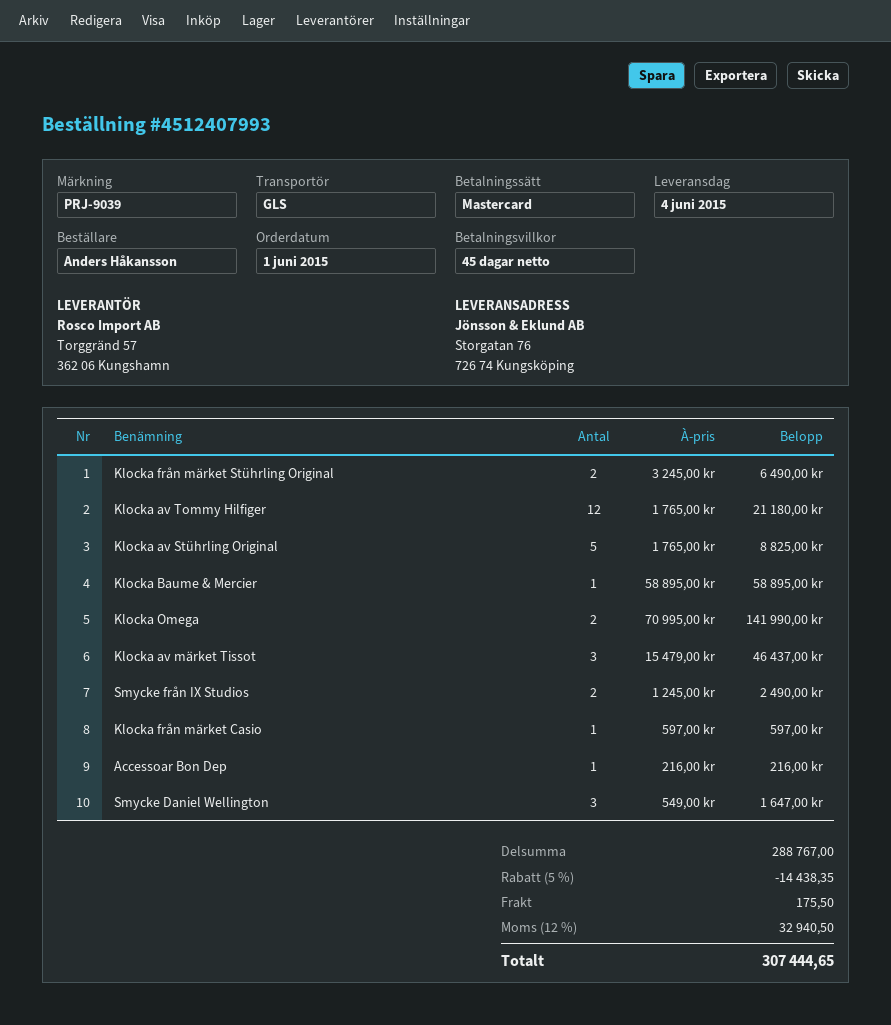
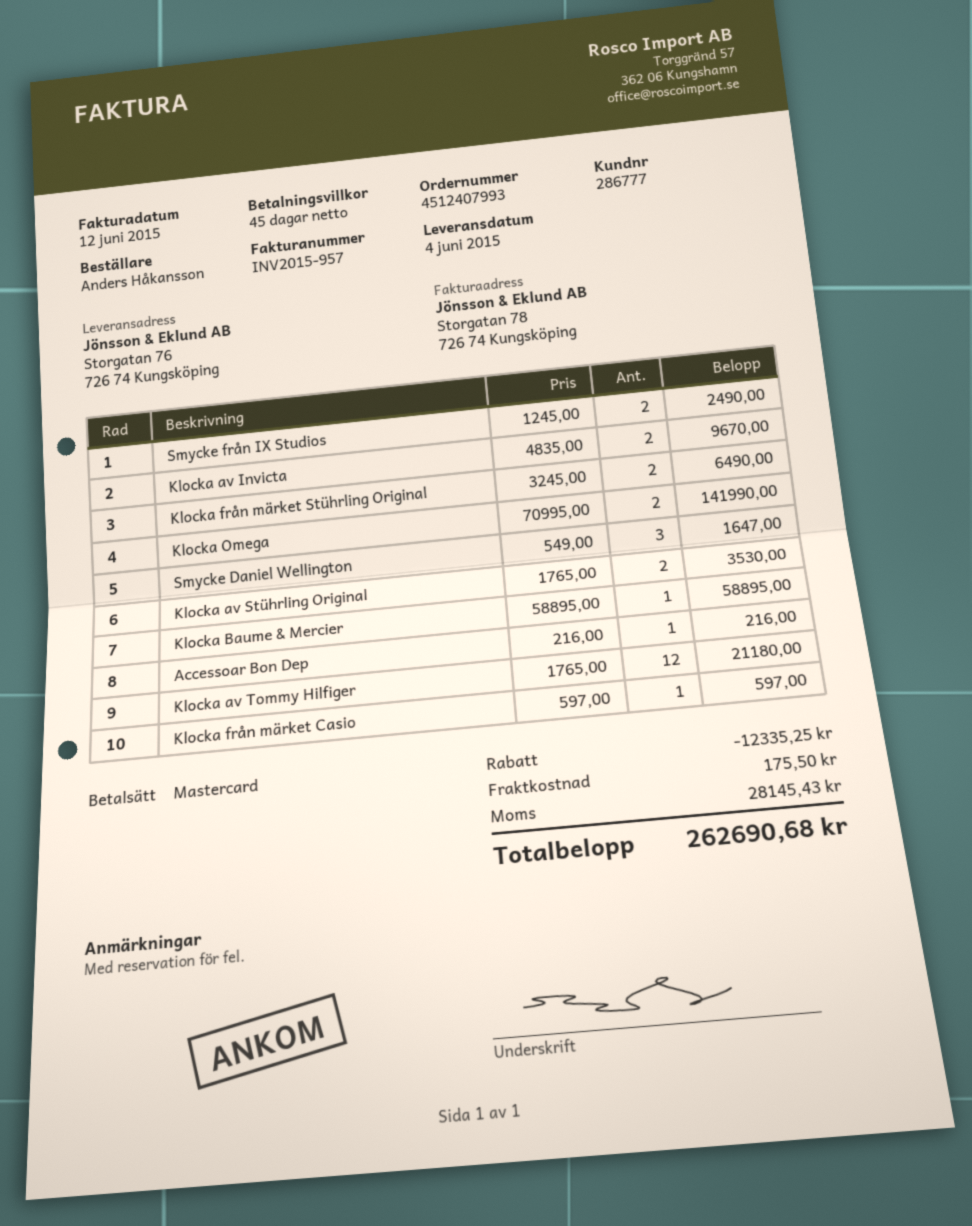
Klocka av Stührling Original: 5 x 1765.00 = 8825.00 -> 2 x 1765.00 = 3530.00
Klocka av märket Tissot: 3 x 15479.00 = 46437.00 -> none
Klocka av Invicta: none -> 2 x 4835.00 = 9670.00
discount: 14438.35 -> 12335.25
tax: 32940.50 -> 28145.43
total: 307444.65 -> 262690.68

